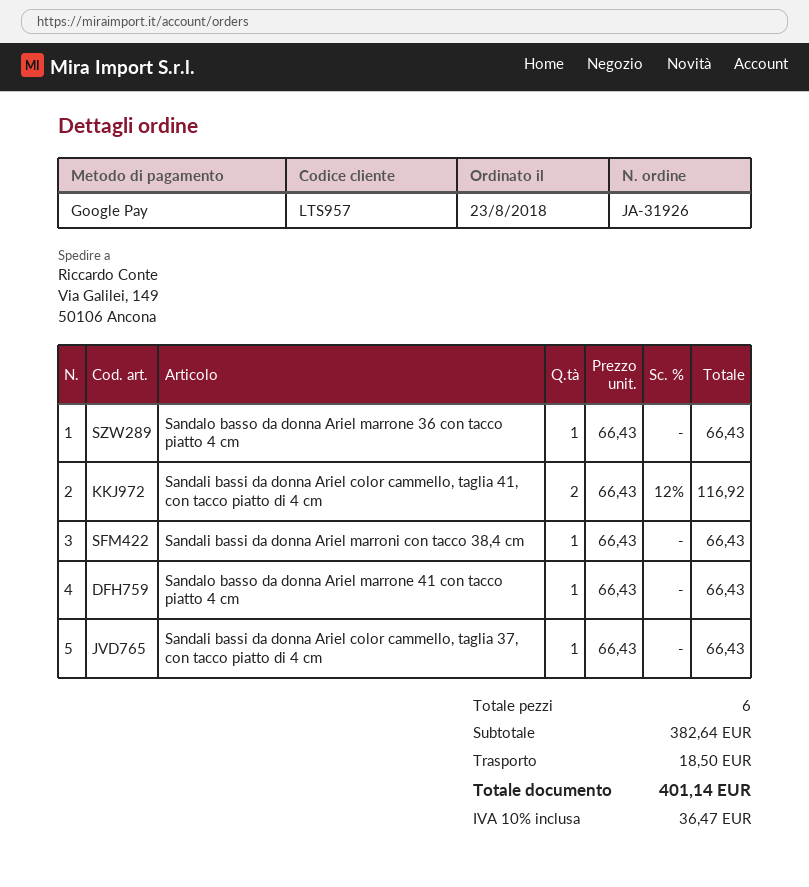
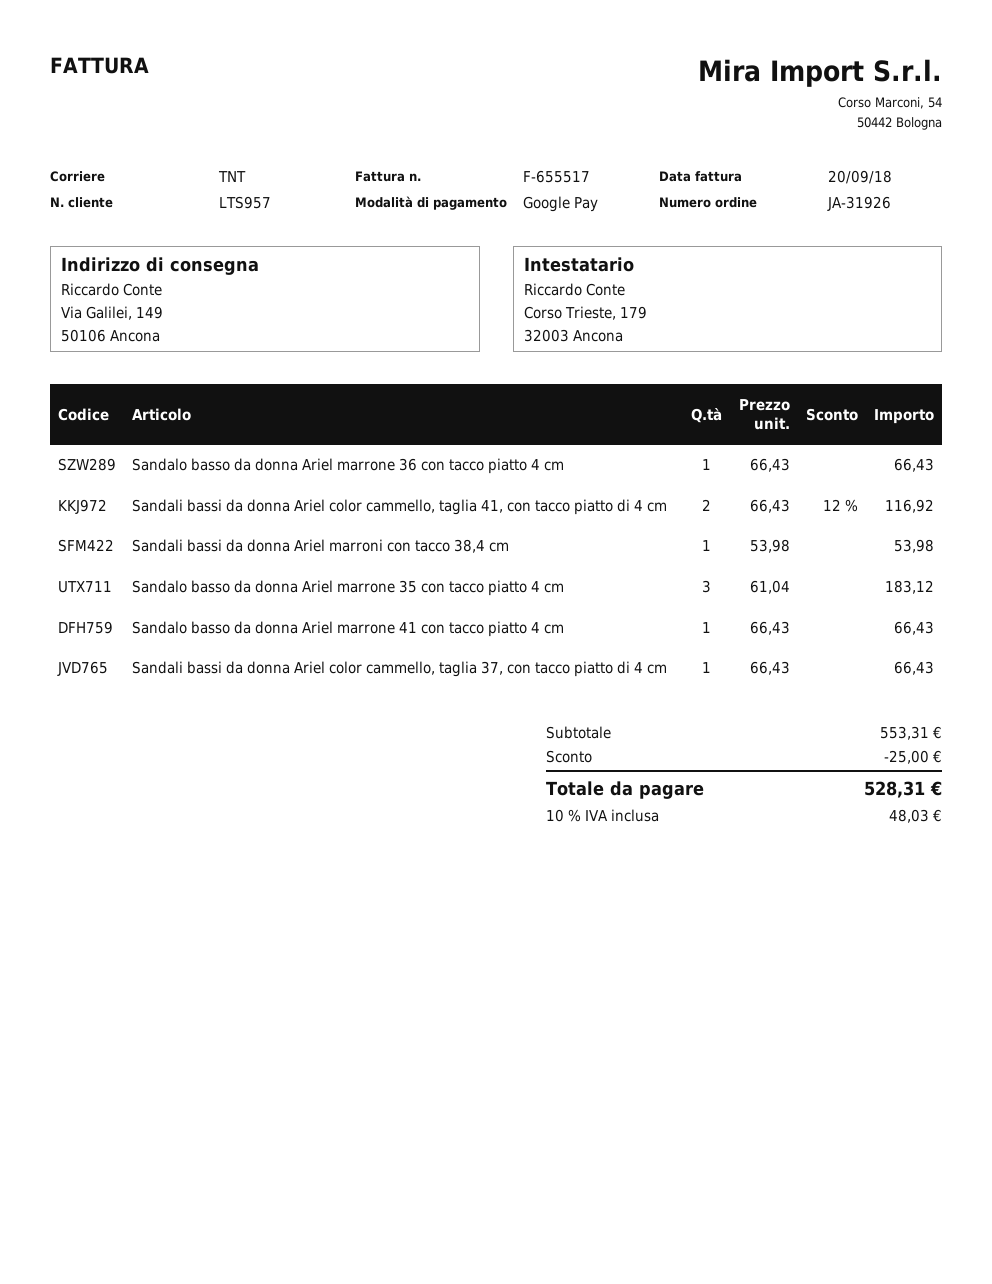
Sandali bassi da donna Ariel marroni con tacco 38,4 cm: 1 x 66.43 = 66.43 -> 1 x 53.98 = 53.98
Sandalo basso da donna Ariel marrone 35 con tacco piatto 4 cm: none -> 3 x 61.04 = 183.12
subtotal: 382.64 -> 553.31
discount: none -> 25.00
shipping: 18.50 -> none
tax: 10% = 36.47 -> 10% = 48.03
total: 401.14 -> 528.31

